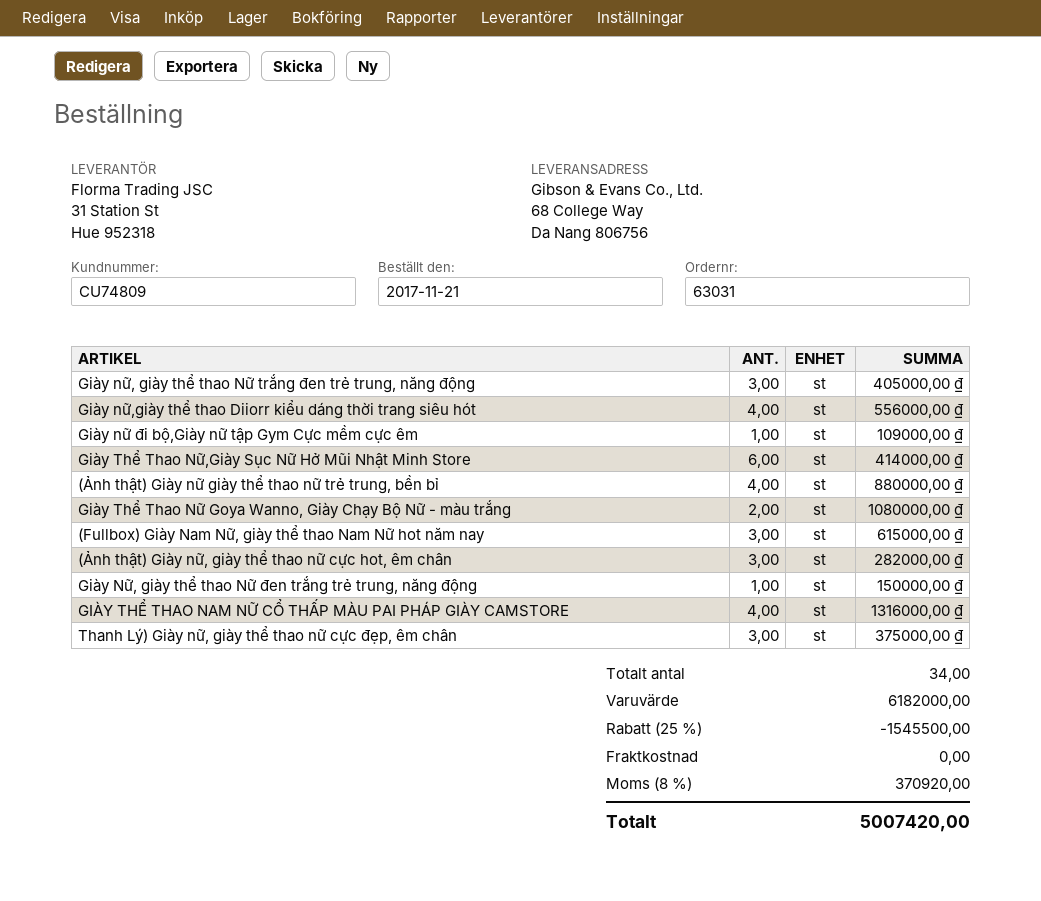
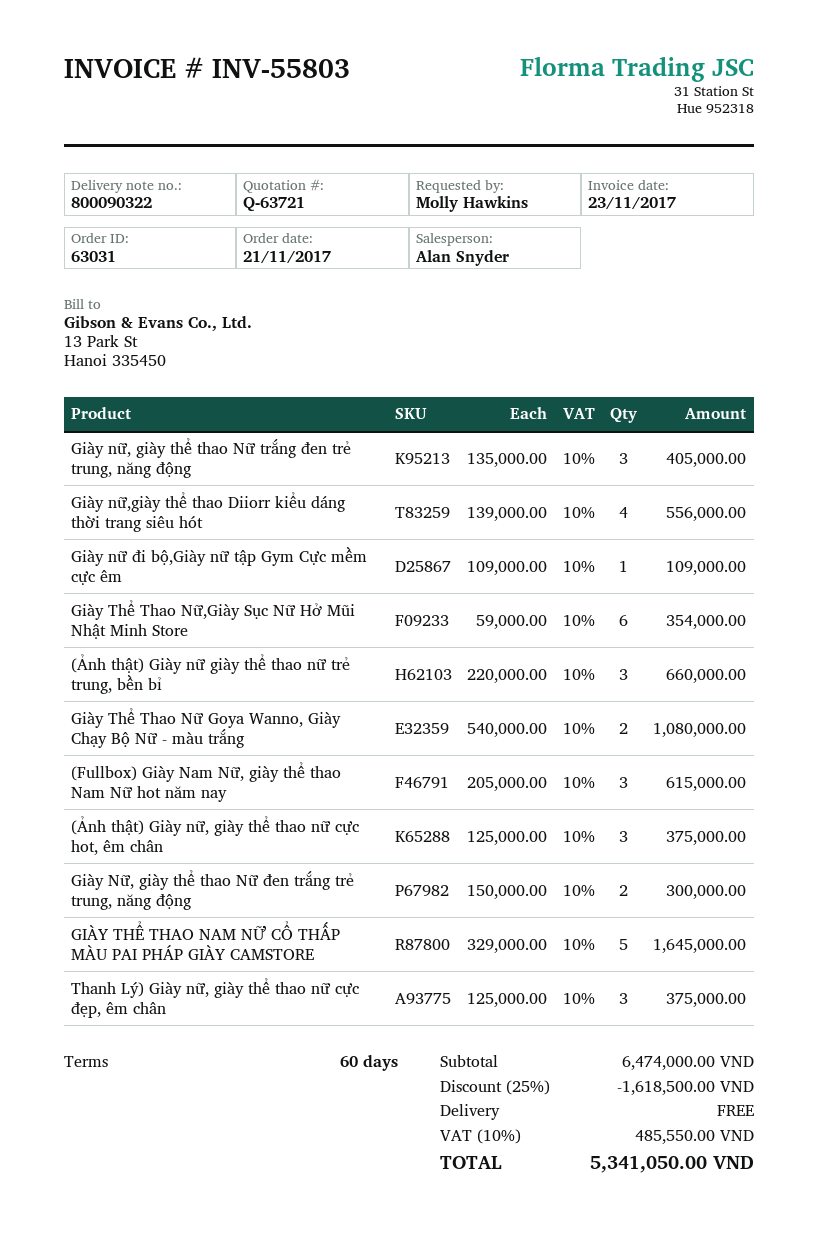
Giày Thể Thao Nữ,Giày Sục Nữ Hở Mũi Nhật Minh Store: 6 for 414000.00 -> 6 for 354000.00
(Ảnh thật) Giày nữ giày thể thao nữ trẻ trung, bền bỉ: 4 for 880000.00 -> 3 for 660000.00
(Ảnh thật) Giày nữ, giày thể thao nữ cực hot, êm chân: 3 for 282000.00 -> 3 for 375000.00
Giày Nữ, giày thể thao Nữ đen trắng trẻ trung, năng động: 1 for 150000.00 -> 2 for 300000.00
GIÀY THỂ THAO NAM NỮ CỔ THẤP MÀU PAI PHÁP GIÀY CAMSTORE: 4 for 1316000.00 -> 5 for 1645000.00
subtotal: 6182000.00 -> 6474000.00
discount: 25% = 1545500.00 -> 25% = 1618500.00
tax: 8% = 370920.00 -> 10% = 485550.00
total: 5007420.00 -> 5341050.00

